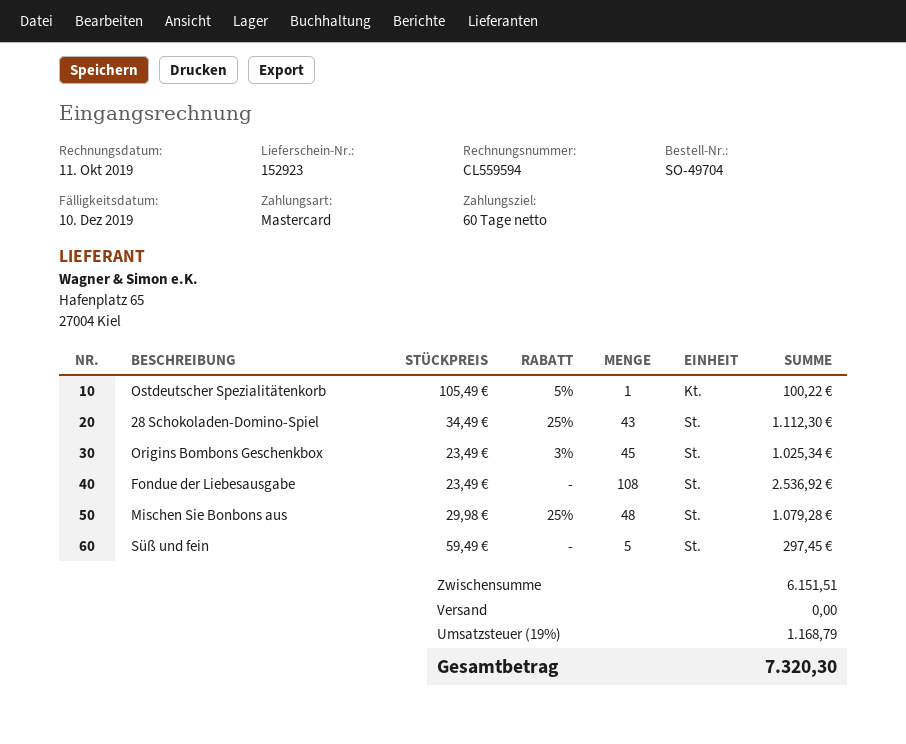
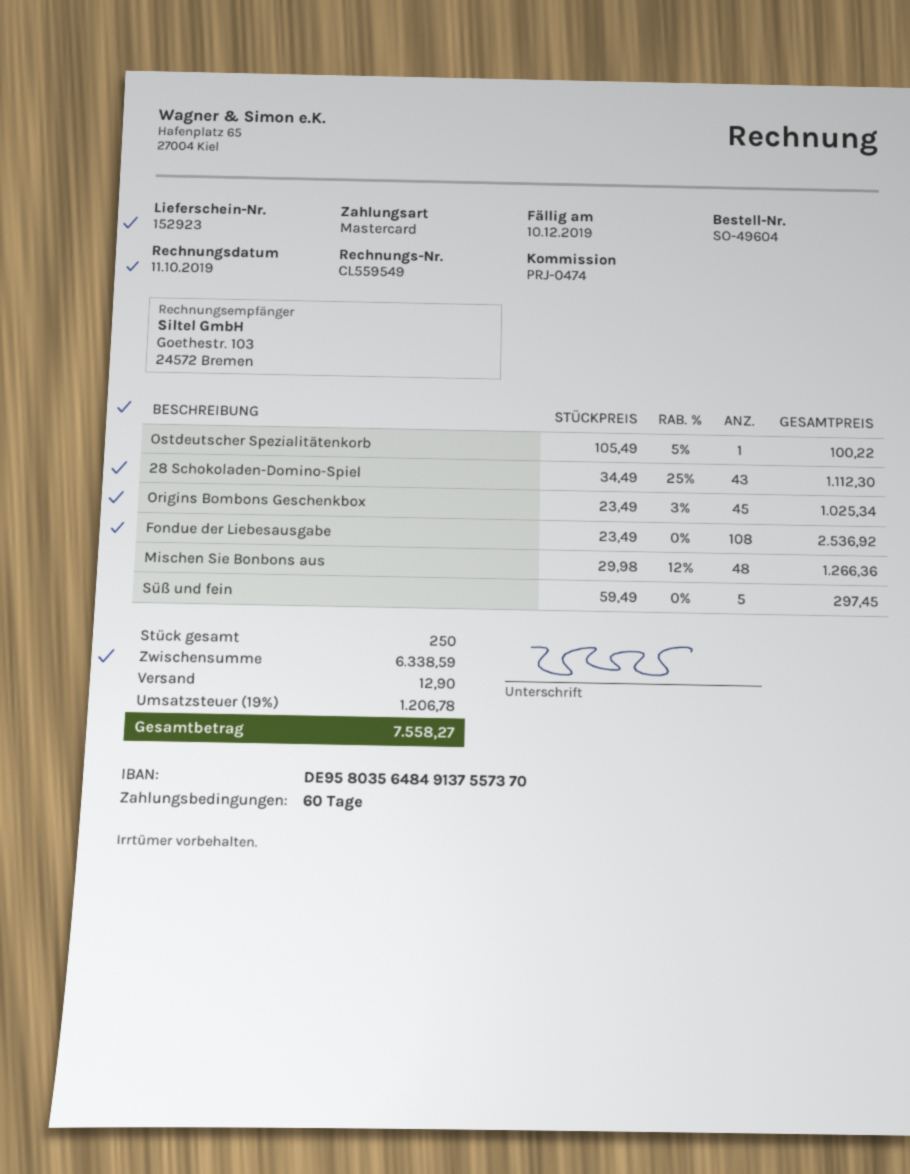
order number: SO-49704 -> SO-49604
invoice number: CL559594 -> CL559549
Mischen Sie Bonbons aus: 48 x 29.98 - 25% = 1079.28 -> 48 x 29.98 - 12% = 1266.36
subtotal: 6151.51 -> 6338.59
shipping: 0.00 -> 12.90
tax: 19% = 1168.79 -> 19% = 1206.78
total: 7320.30 -> 7558.27

